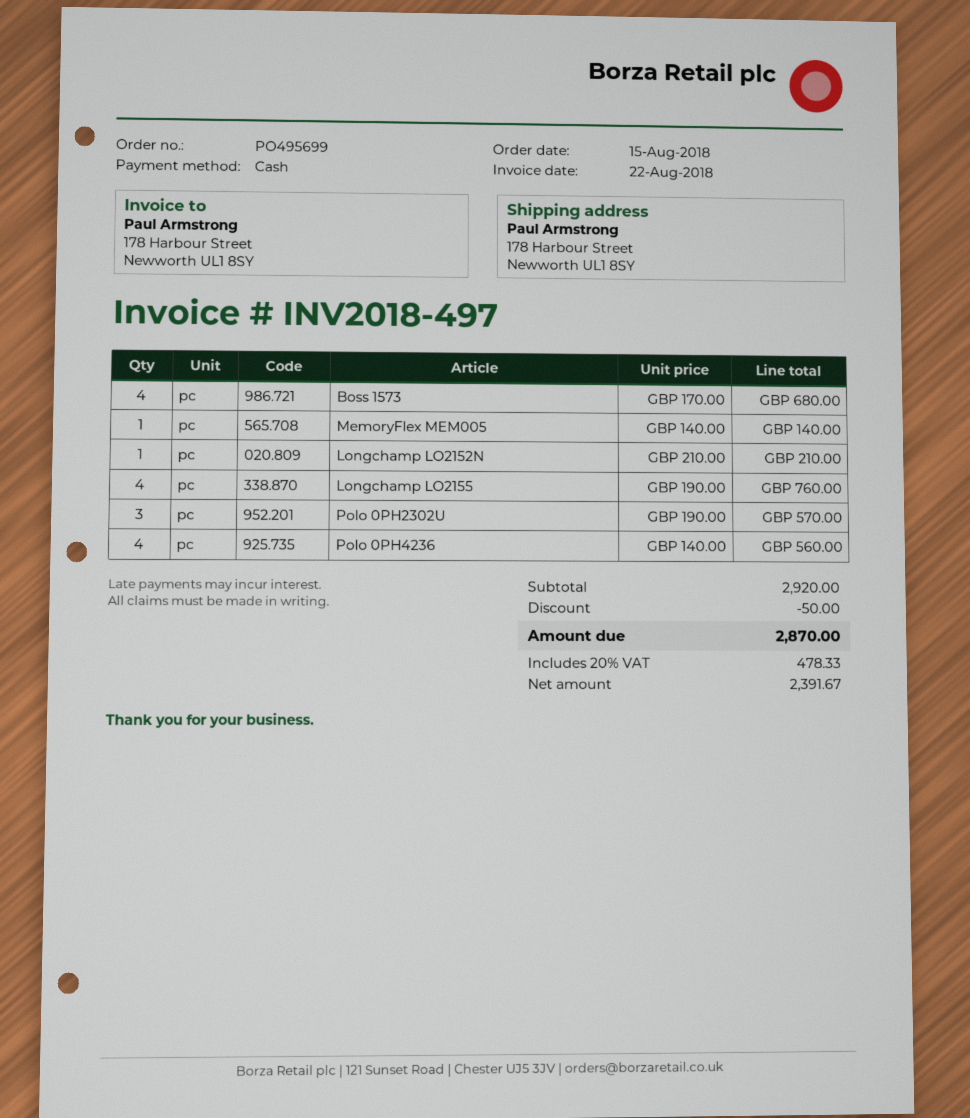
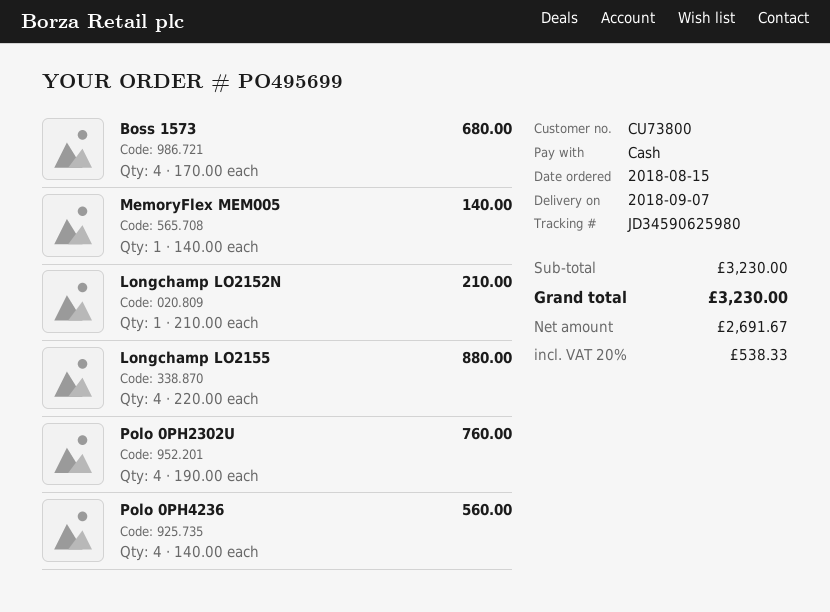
Longchamp LO2155: 4 x 190.00 = 760.00 -> 4 x 220.00 = 880.00
Polo 0PH2302U: 3 x 190.00 = 570.00 -> 4 x 190.00 = 760.00
subtotal: 2920.00 -> 3230.00
discount: 50.00 -> none
net: 2391.67 -> 2691.67
tax: 20% = 478.33 -> 20% = 538.33
total: 2870.00 -> 3230.00

